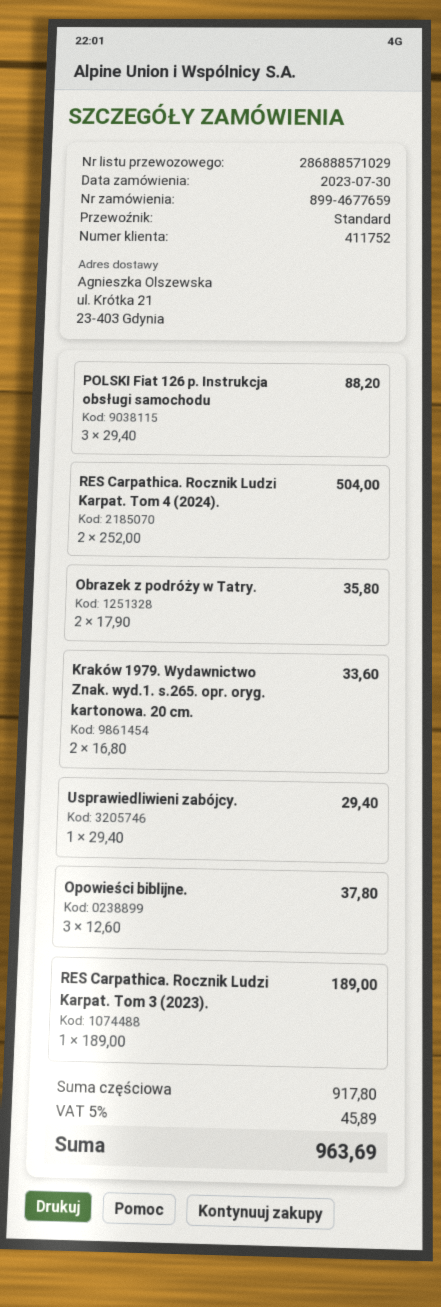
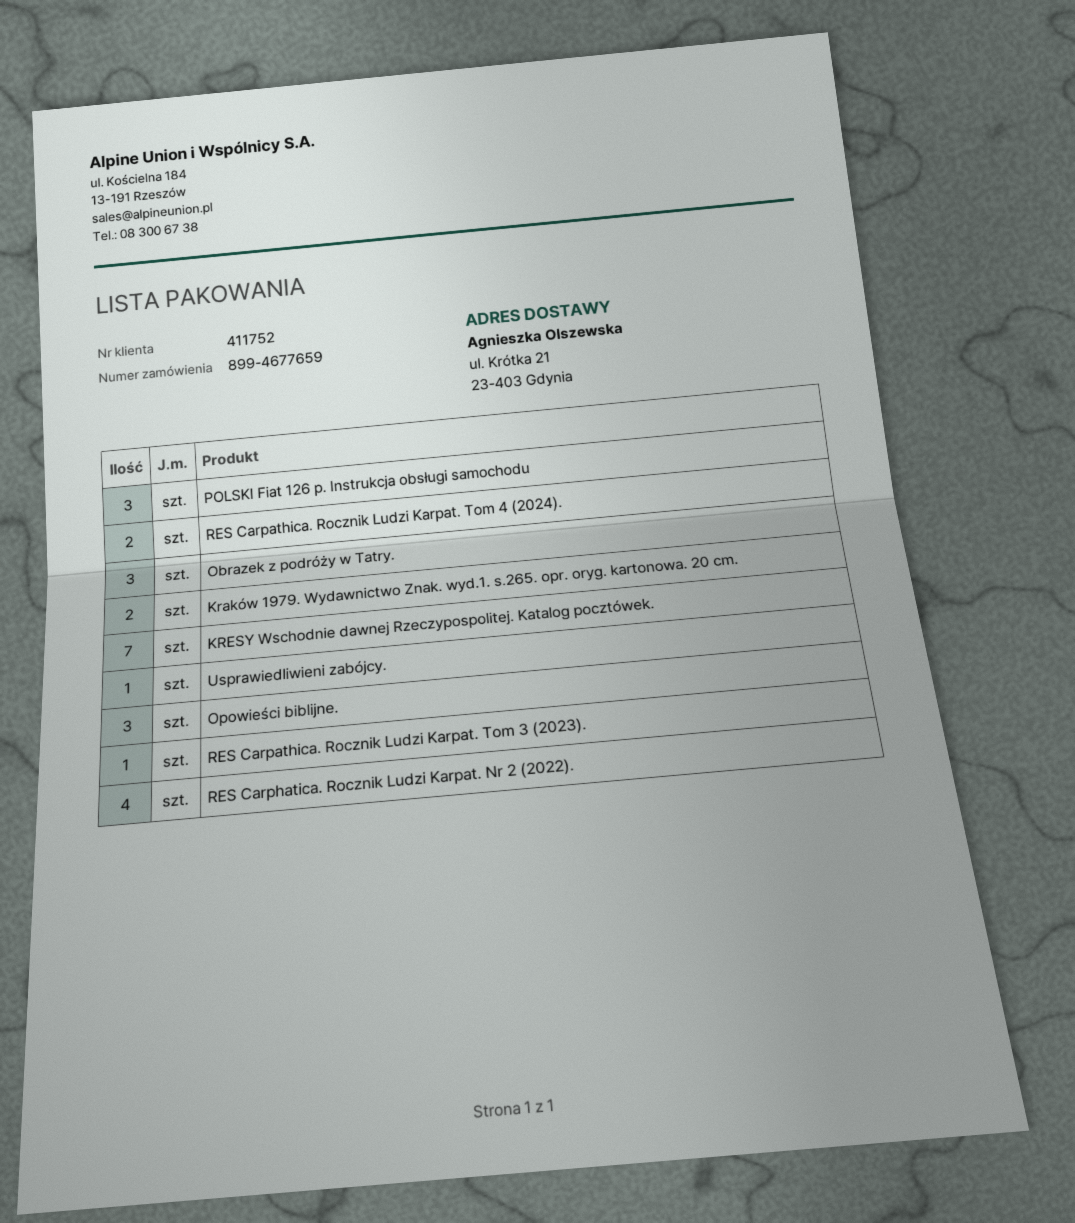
Obrazek z podróży w Tatry.: 2 -> 3
KRESY Wschodnie dawnej Rzeczypospolitej. Katalog pocztówek.: none -> 7
RES Carphatica. Rocznik Ludzi Karpat. Nr 2 (2022).: none -> 4

